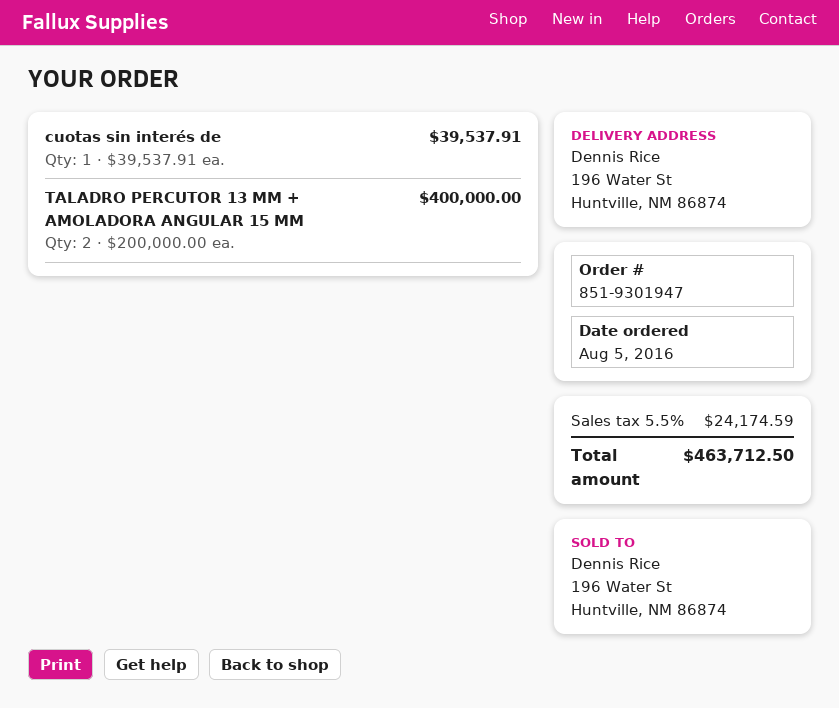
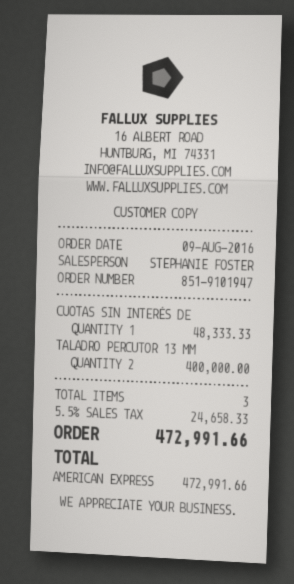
order number: 851-9301947 -> 851-9101947
order date: 2016-08-05 -> 2016-08-09
cuotas sin interés de: 1 for 39537.91 -> 1 for 48333.33
tax: 5.5% = 24174.59 -> 5.5% = 24658.33
total: 463712.50 -> 472991.66

